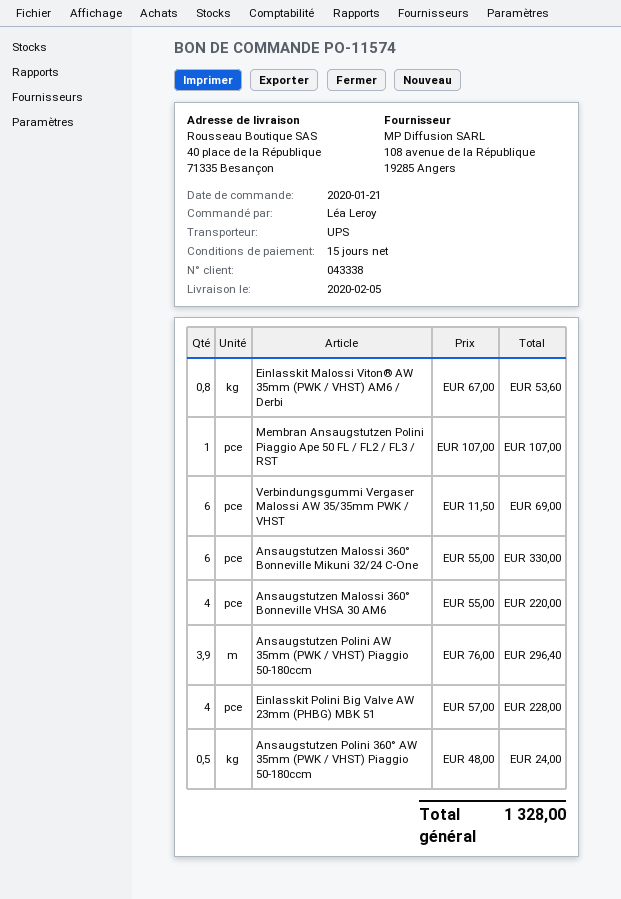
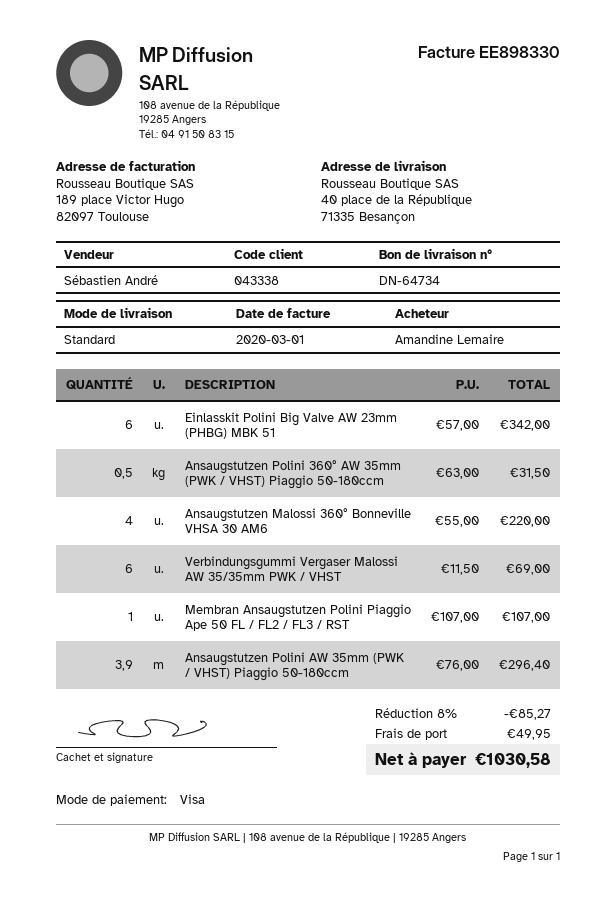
ordered by: Léa Leroy -> Amandine Lemaire
shipping method: UPS -> standard
Einlasskit Malossi Viton® AW 35mm (PWK / VHST) AM6 / Derbi: 0.8 x 67.00 = 53.60 -> none
Ansaugstutzen Malossi 360° Bonneville Mikuni 32/24 C-One: 6 x 55.00 = 330.00 -> none
Einlasskit Polini Big Valve AW 23mm (PHBG) MBK 51: 4 x 57.00 = 228.00 -> 6 x 57.00 = 342.00
Ansaugstutzen Polini 360° AW 35mm (PWK / VHST) Piaggio 50-180ccm: 0.5 x 48.00 = 24.00 -> 0.5 x 63.00 = 31.50
discount: none -> 8% = 85.27
shipping: none -> 49.95
total: 1328.00 -> 1030.58

